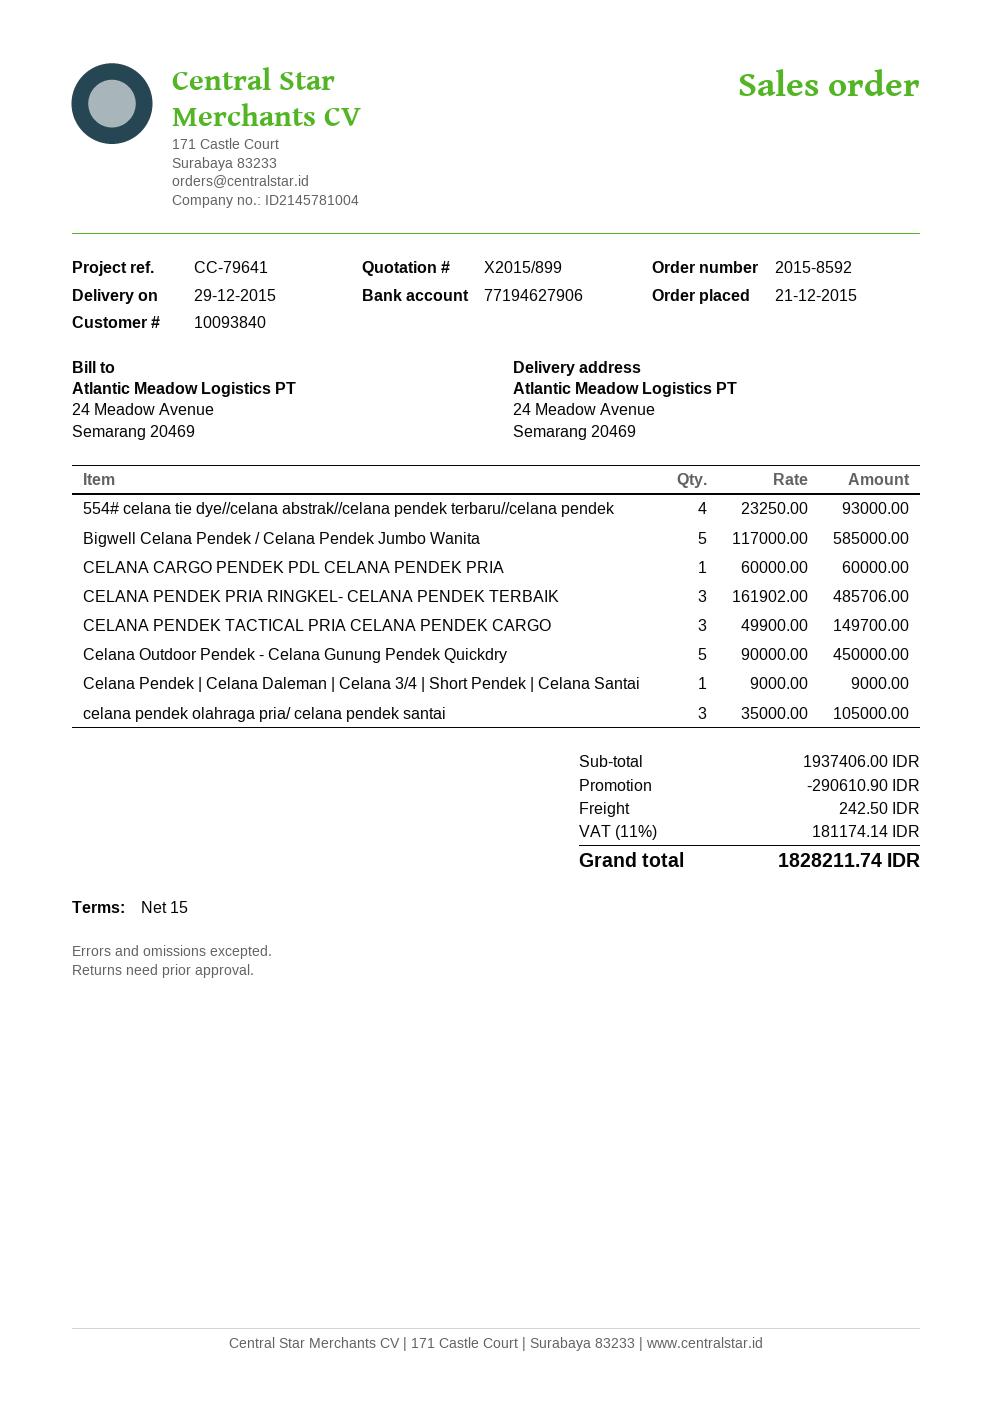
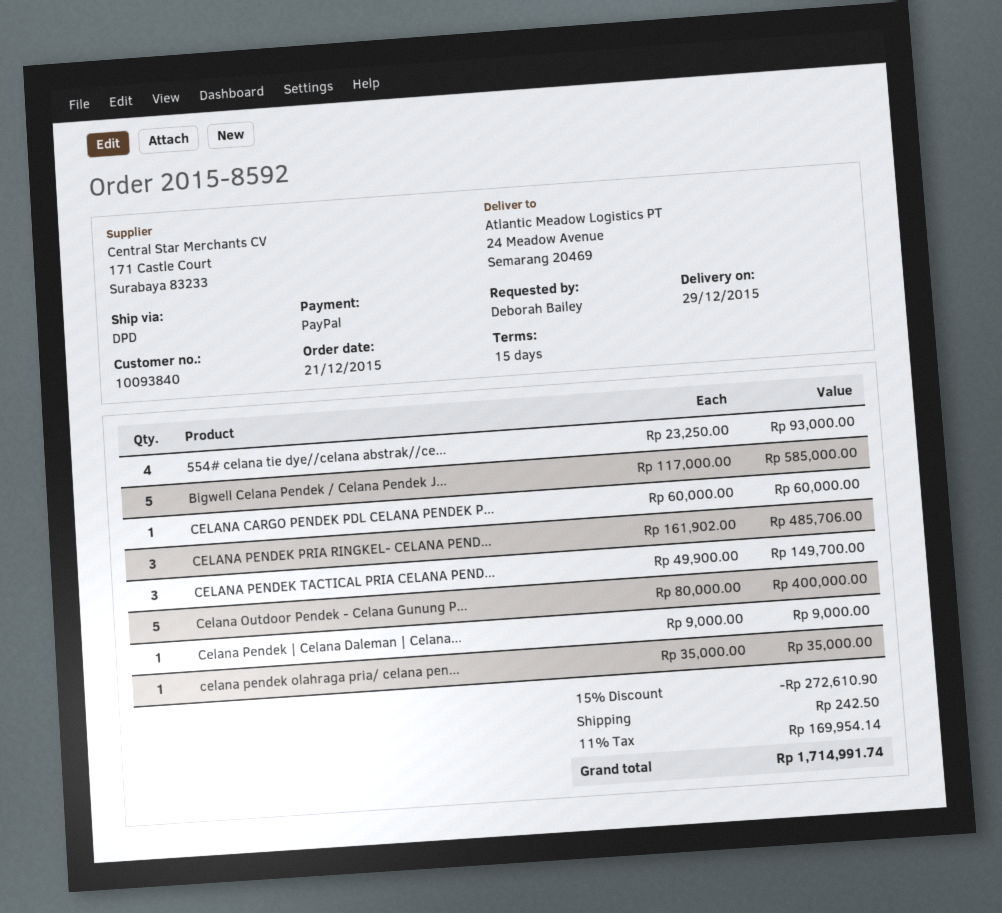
Celana Outdoor Pendek - Celana Gunung Pendek Quickdry: 5 x 90000.00 = 450000.00 -> 5 x 80000.00 = 400000.00
celana pendek olahraga pria/ celana pendek santai: 3 x 35000.00 = 105000.00 -> 1 x 35000.00 = 35000.00
discount: 290610.90 -> 272610.90
tax: 11% = 181174.14 -> 11% = 169954.14
total: 1828211.74 -> 1714991.74

